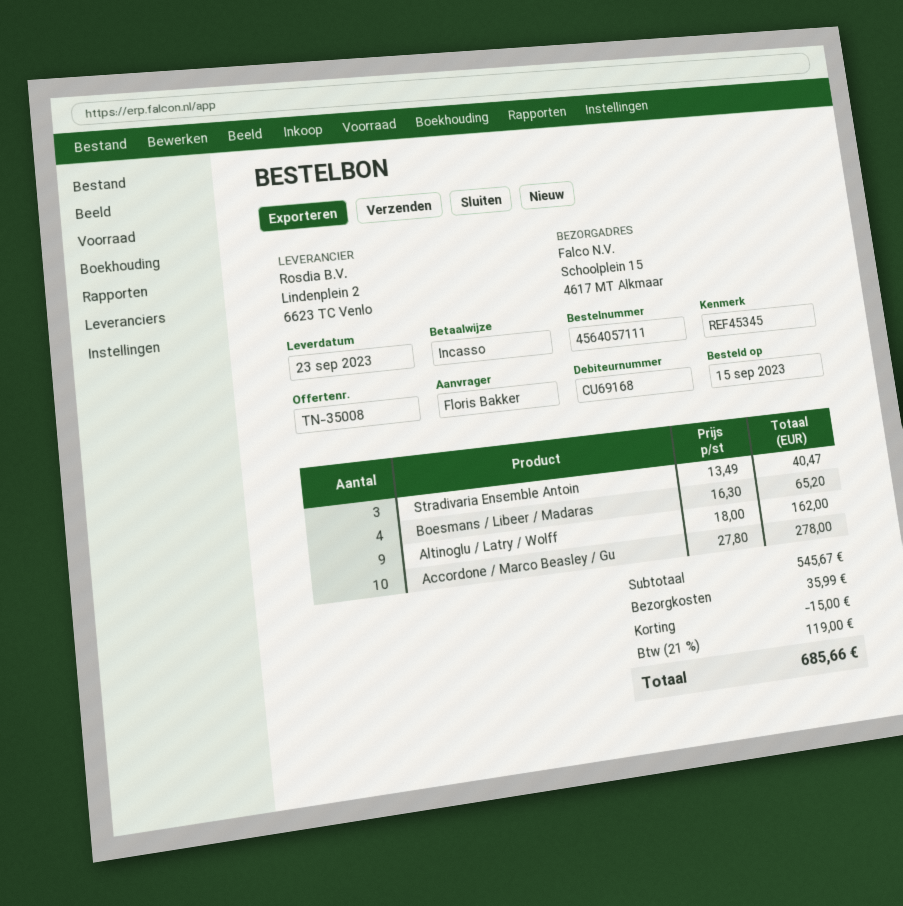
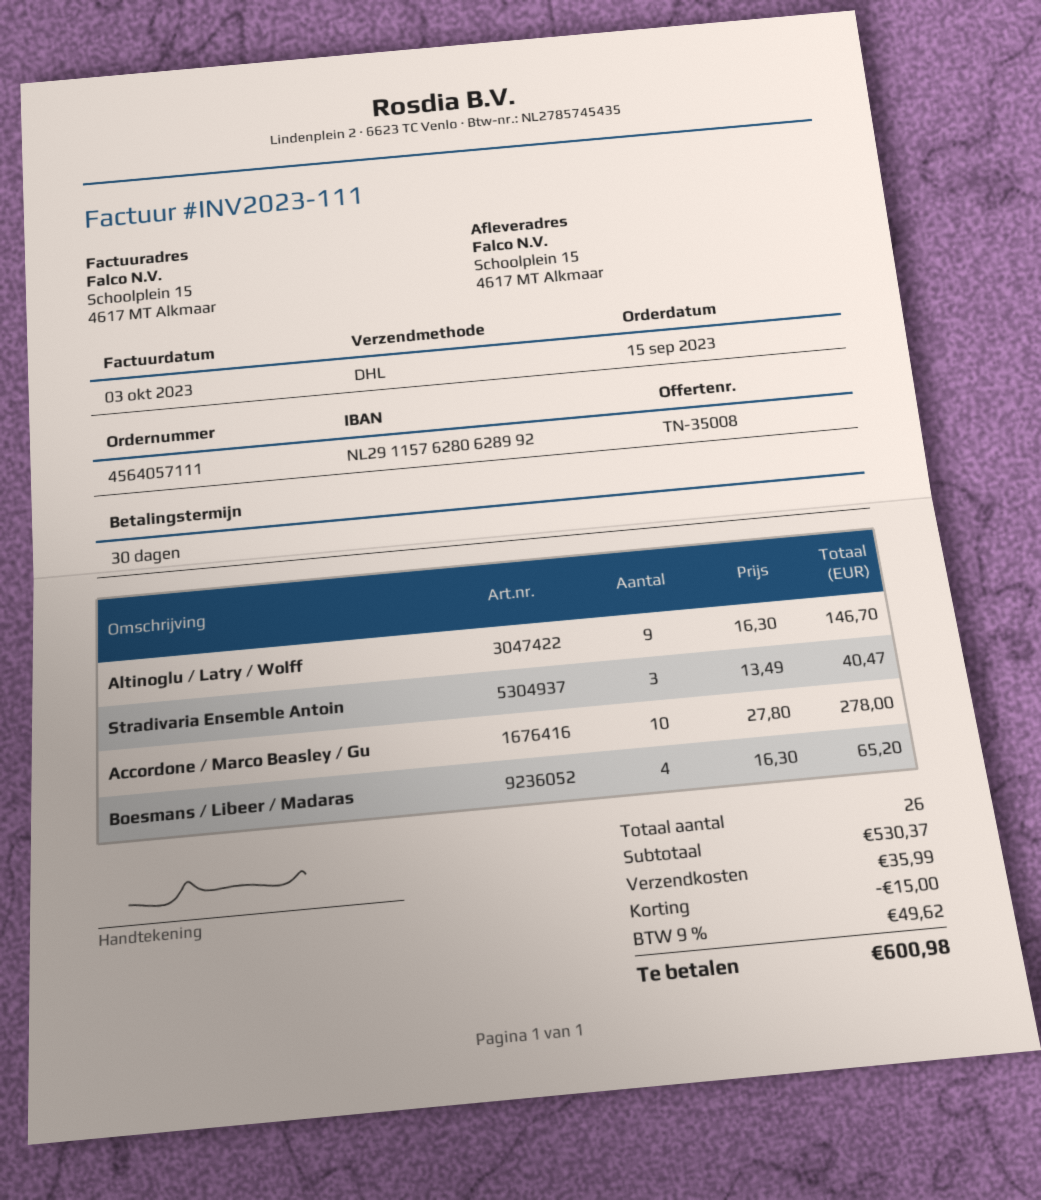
Altinoglu / Latry / Wolff: 9 x 18.00 = 162.00 -> 9 x 16.30 = 146.70
subtotal: 545.67 -> 530.37
tax: 21% = 119.00 -> 9% = 49.62
total: 685.66 -> 600.98

